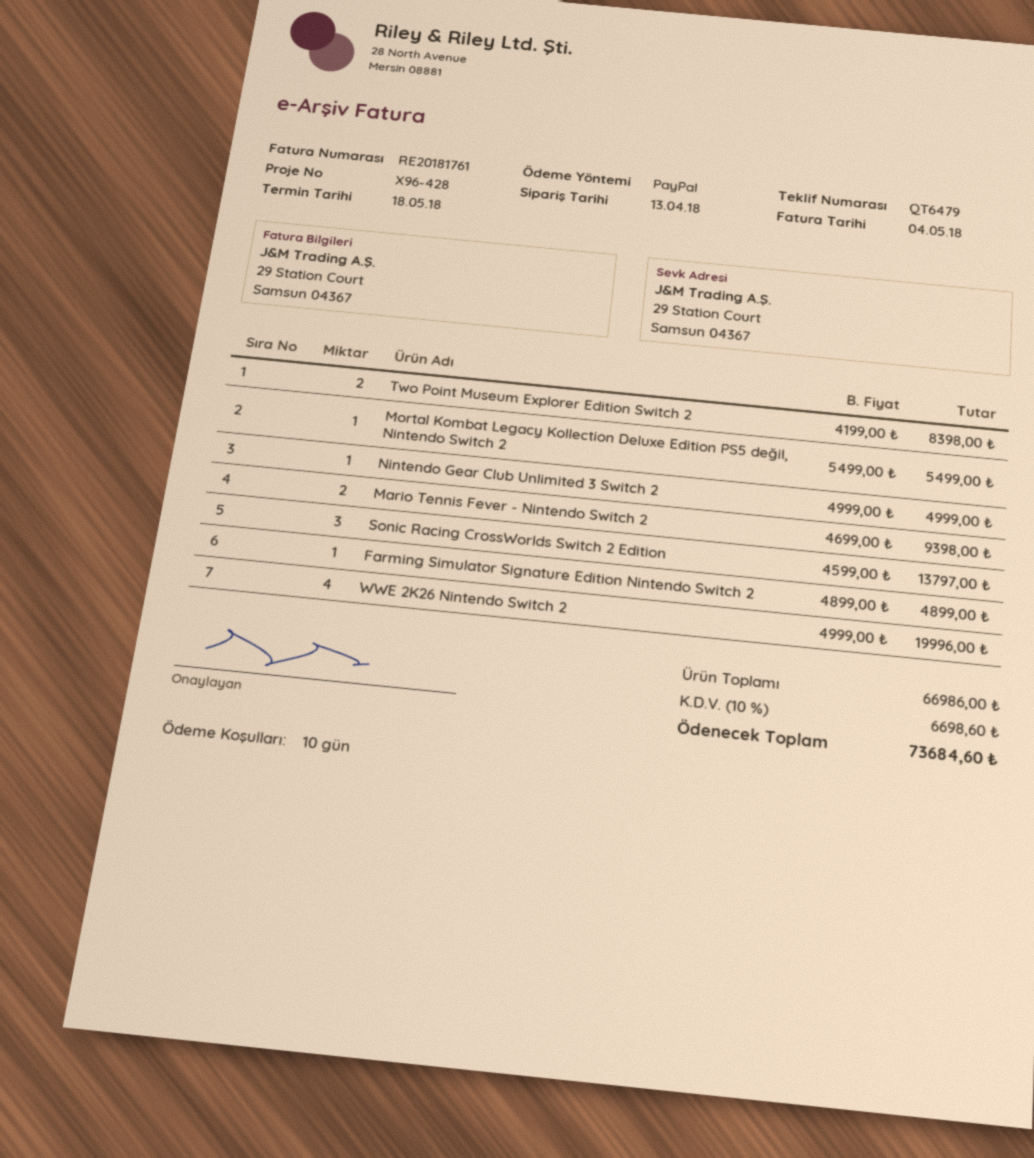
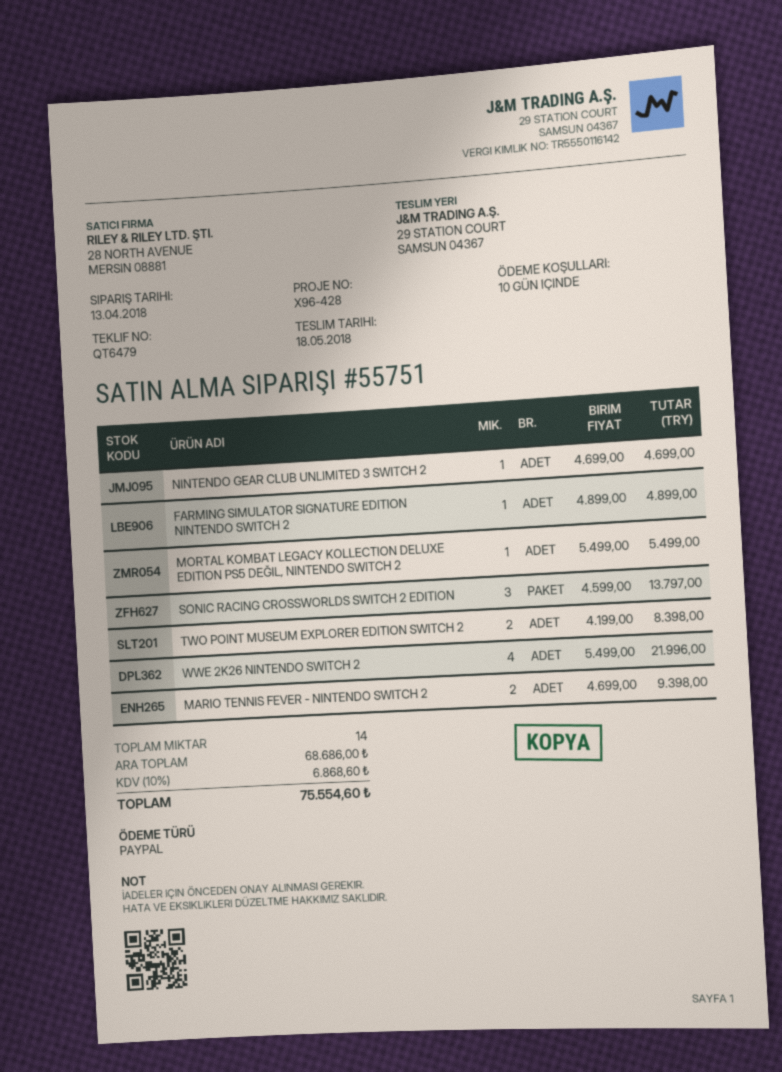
Nintendo Gear Club Unlimited 3 Switch 2: 1 x 4999.00 = 4999.00 -> 1 x 4699.00 = 4699.00
WWE 2K26 Nintendo Switch 2: 4 x 4999.00 = 19996.00 -> 4 x 5499.00 = 21996.00
subtotal: 66986.00 -> 68686.00
tax: 10% = 6698.60 -> 10% = 6868.60
total: 73684.60 -> 75554.60

